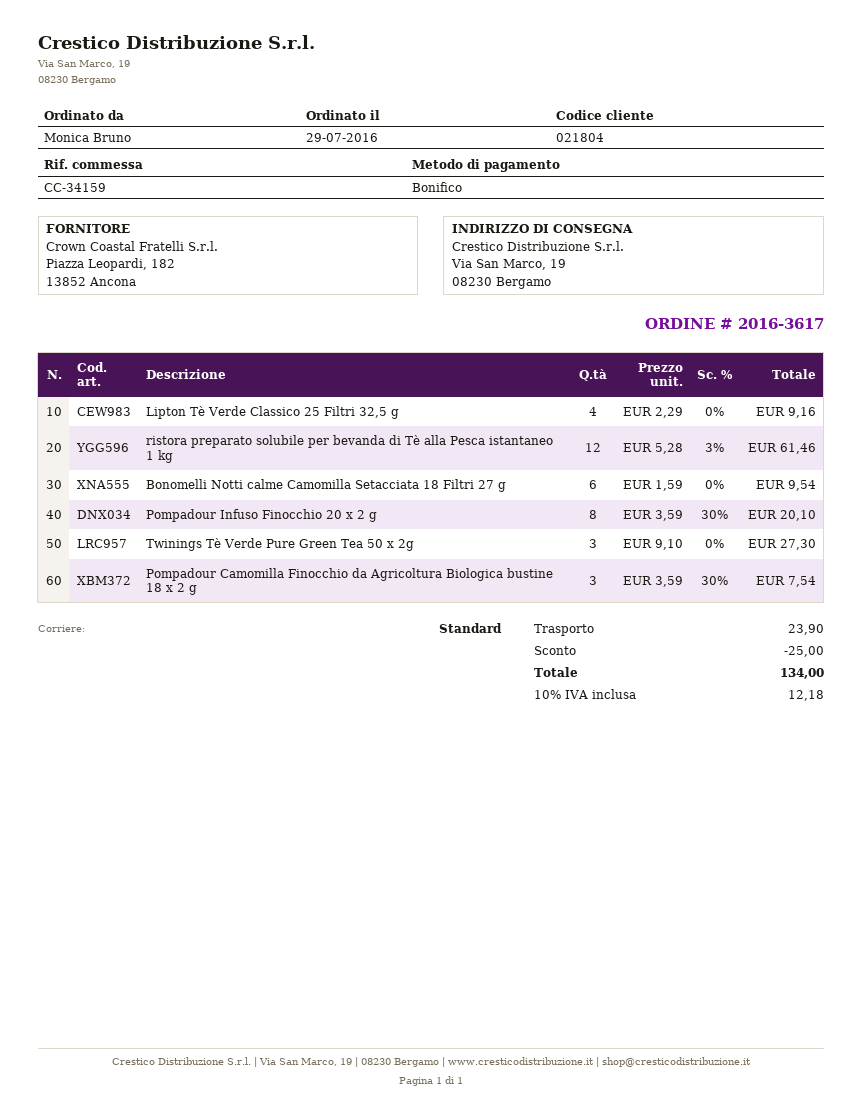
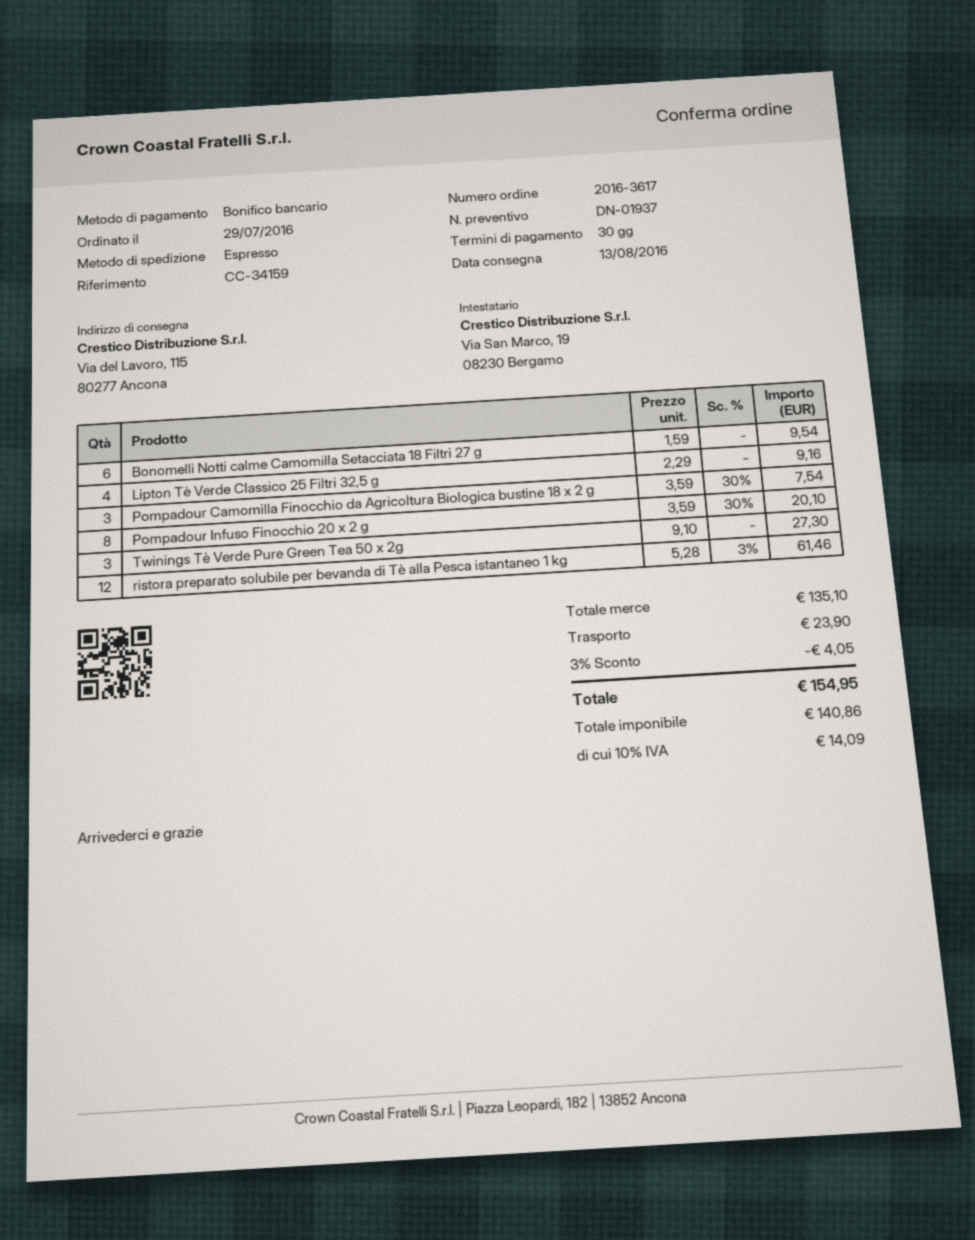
shipping method: standard -> express
ship to: Via San Marco, 19, 08230 Bergamo -> Via del Lavoro, 115, 80277 Ancona
discount: 25.00 -> 4.05
tax: 10% = 12.18 -> 10% = 14.09
total: 134.00 -> 154.95

